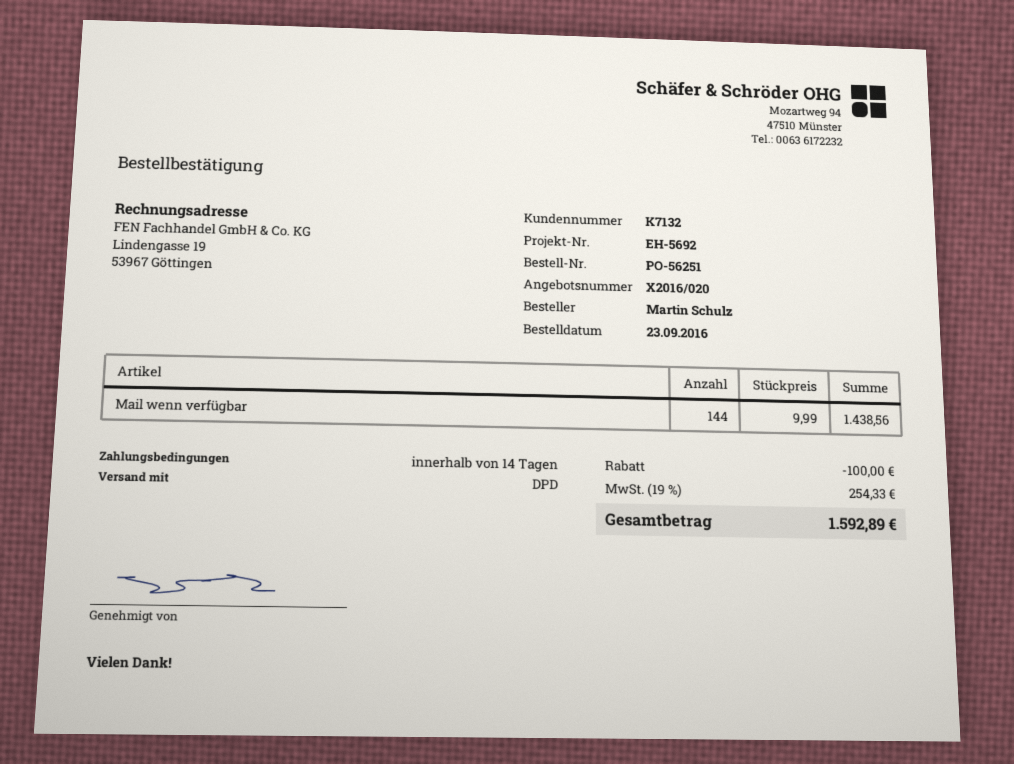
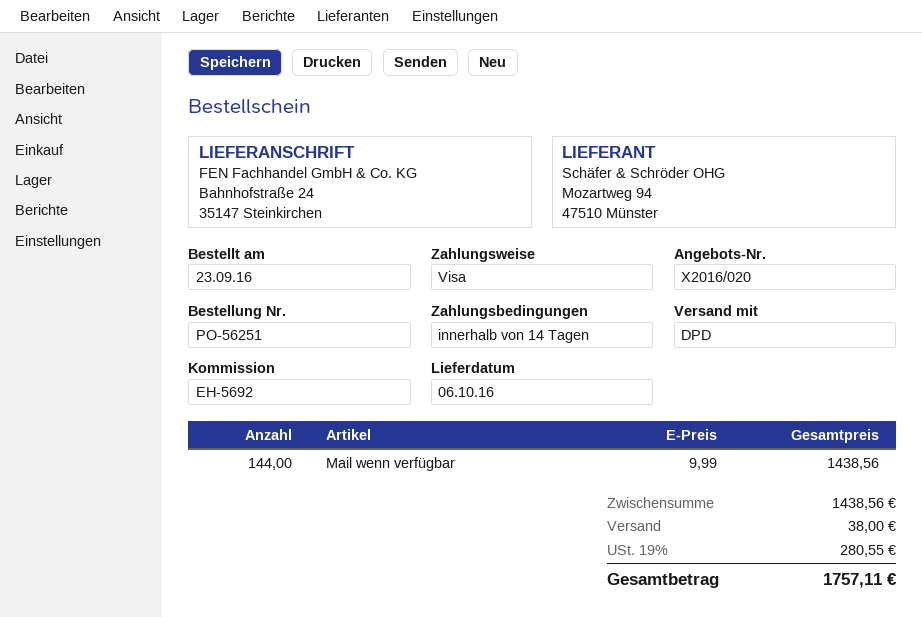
discount: 100.00 -> none
shipping: none -> 38.00
tax: 19% = 254.33 -> 19% = 280.55
total: 1592.89 -> 1757.11

